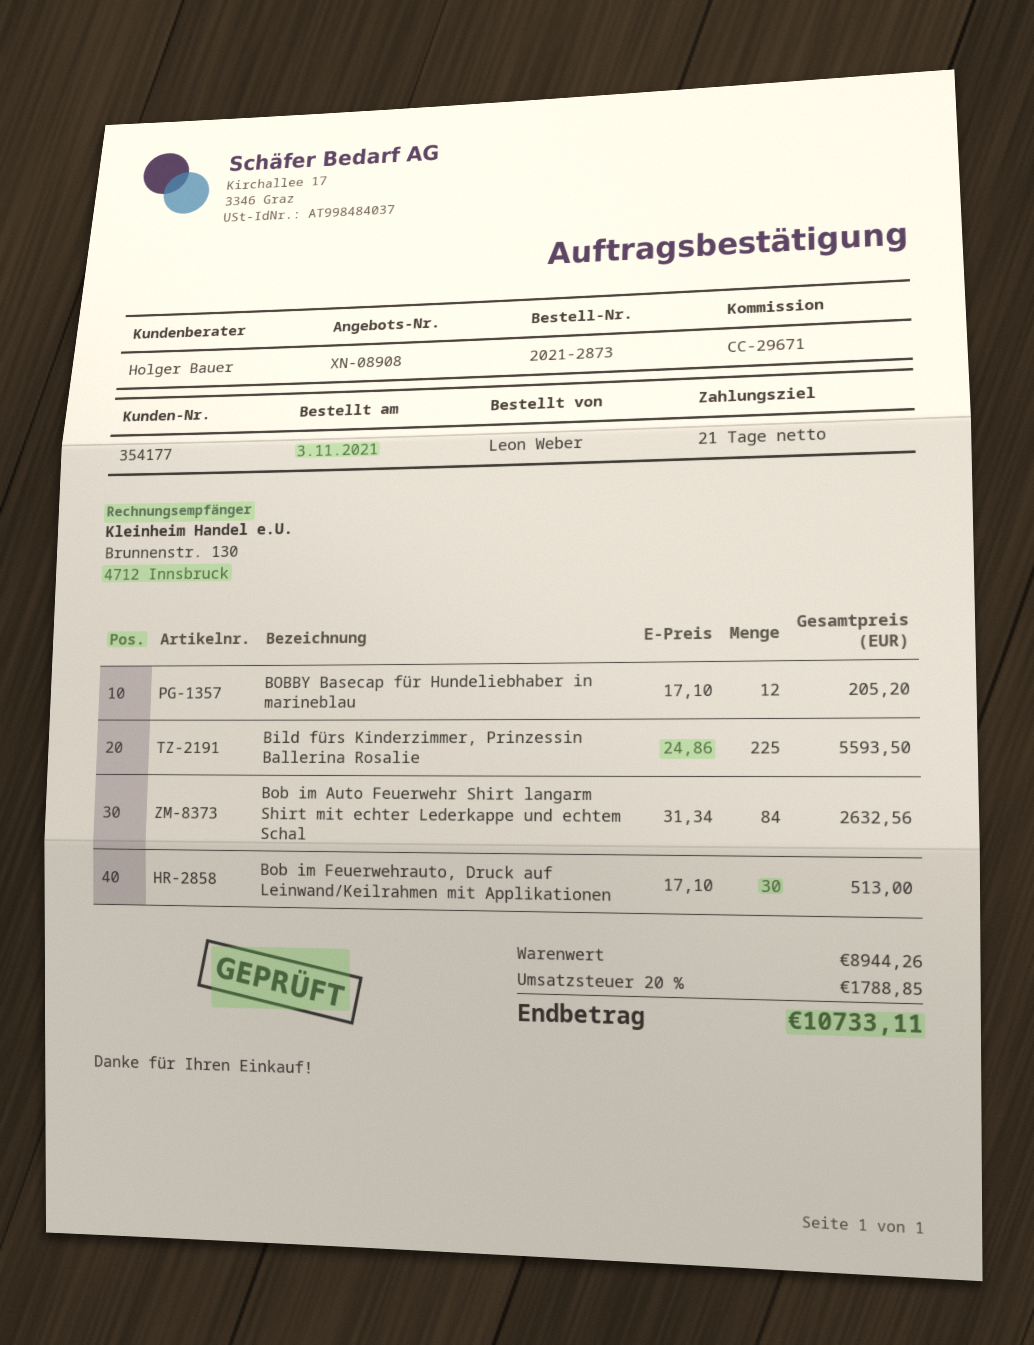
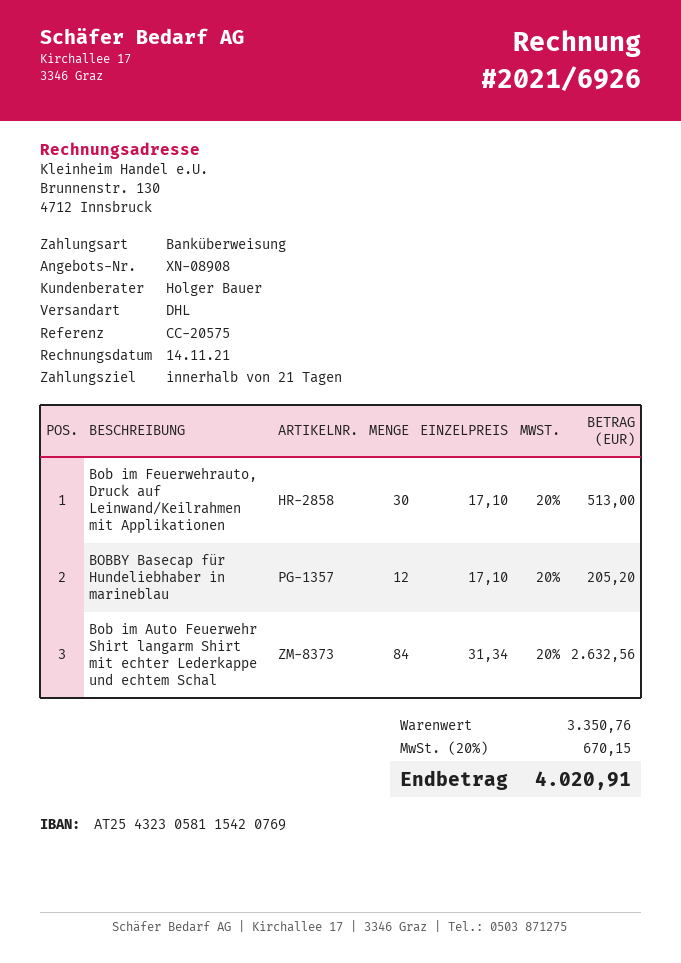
reference: CC-29671 -> CC-20575
Bild fürs Kinderzimmer, Prinzessin Ballerina Rosalie: 225 x 24.86 = 5593.50 -> none
subtotal: 8944.26 -> 3350.76
tax: 20% = 1788.85 -> 20% = 670.15
total: 10733.11 -> 4020.91

